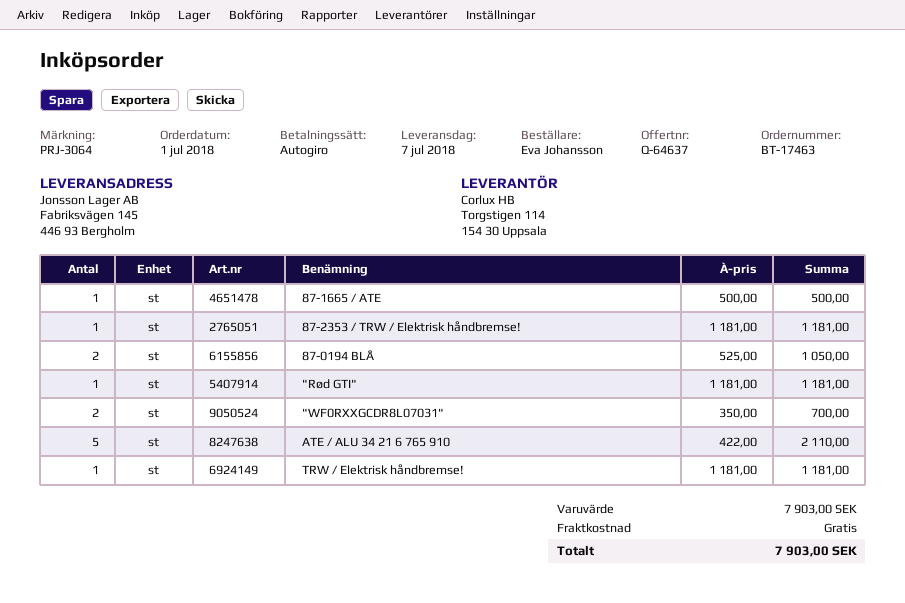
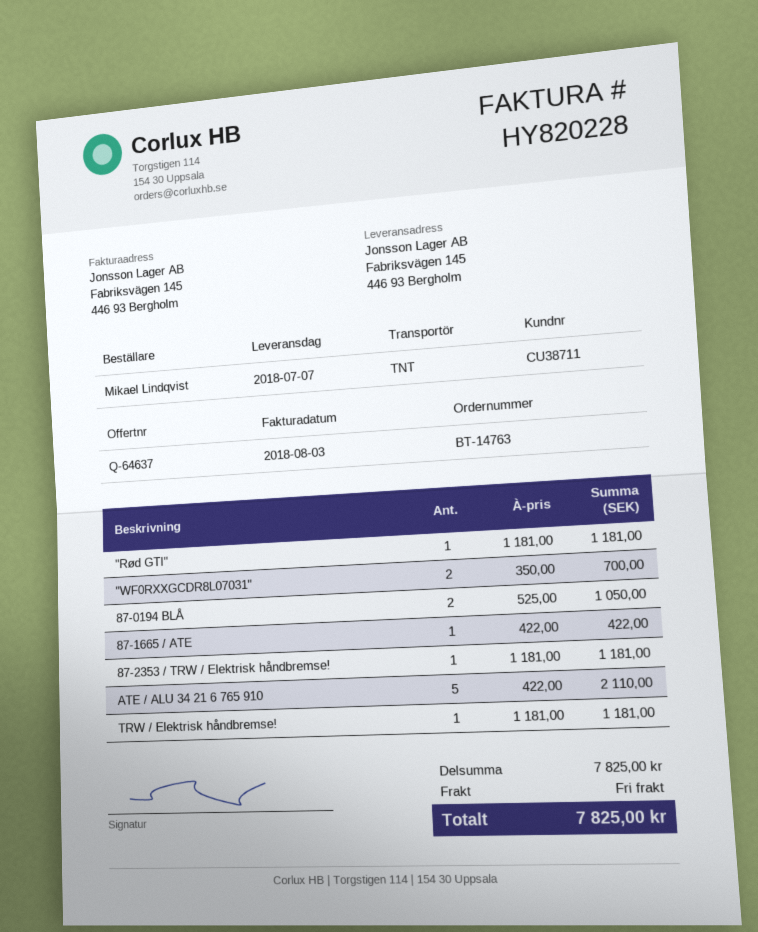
order number: BT-17463 -> BT-14763
ordered by: Eva Johansson -> Mikael Lindqvist
87-1665 / ATE: 1 x 500.00 = 500.00 -> 1 x 422.00 = 422.00
subtotal: 7903.00 -> 7825.00
total: 7903.00 -> 7825.00

